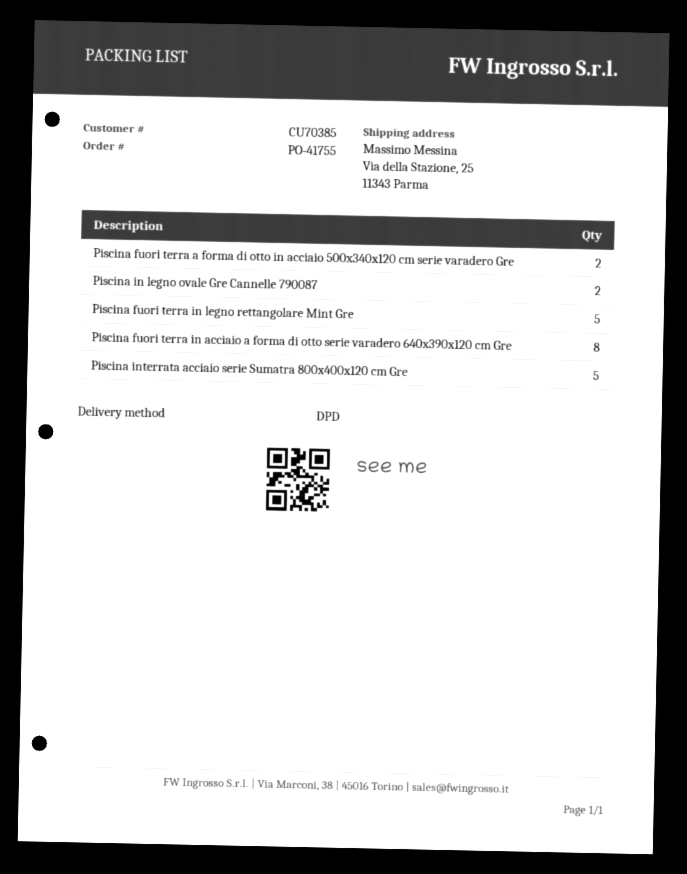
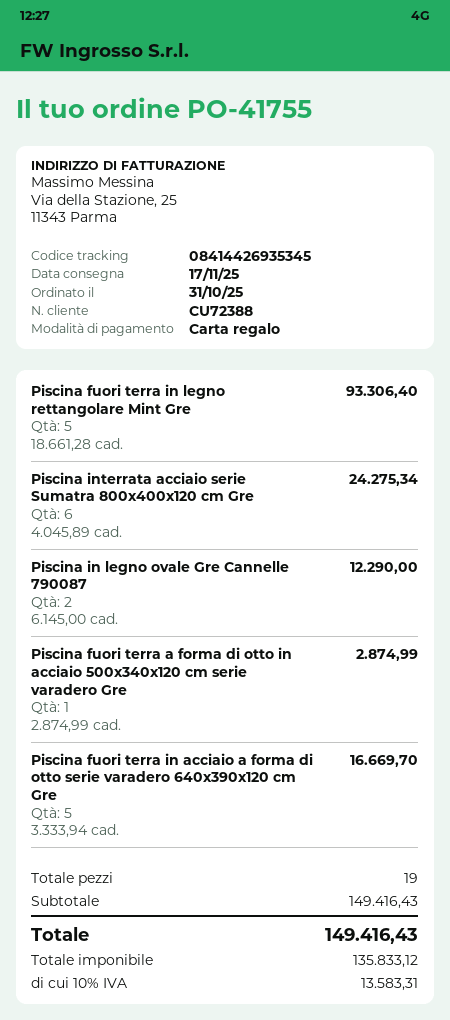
customer number: CU70385 -> CU72388
Piscina fuori terra a forma di otto in acciaio 500x340x120 cm serie varadero Gre: 2 -> 1
Piscina fuori terra in acciaio a forma di otto serie varadero 640x390x120 cm Gre: 8 -> 5
Piscina interrata acciaio serie Sumatra 800x400x120 cm Gre: 5 -> 6

